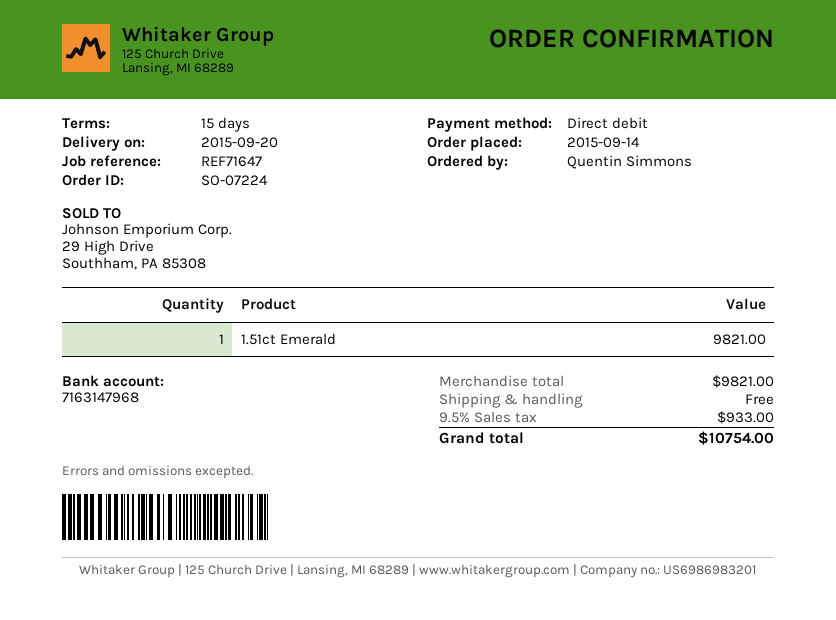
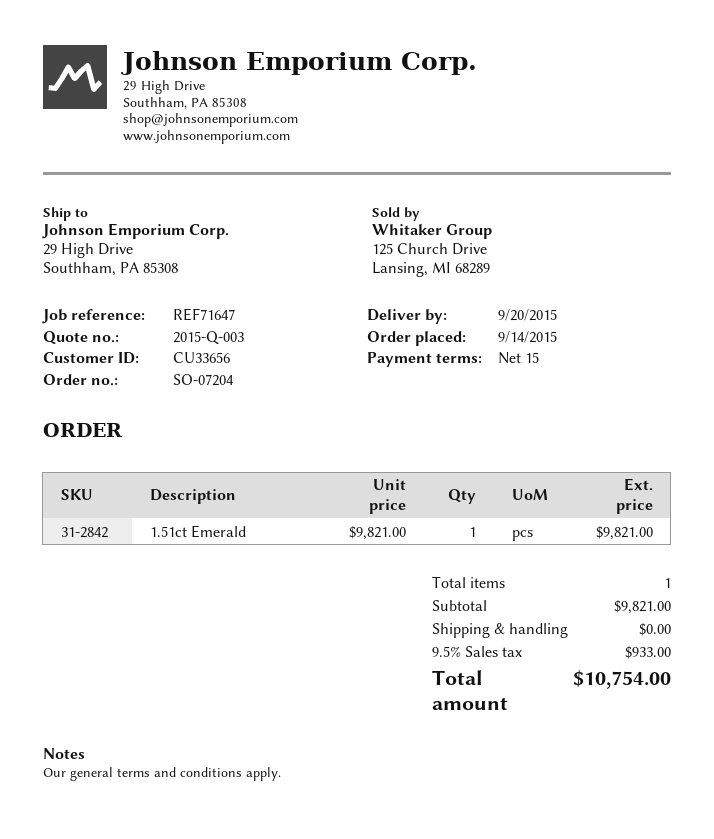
order number: SO-07224 -> SO-07204

